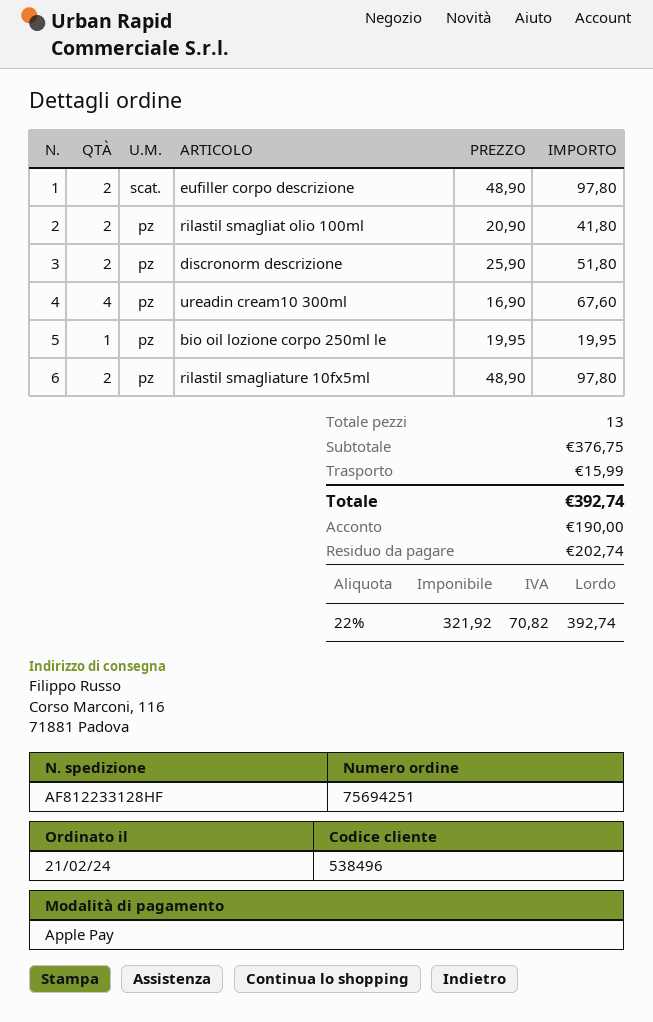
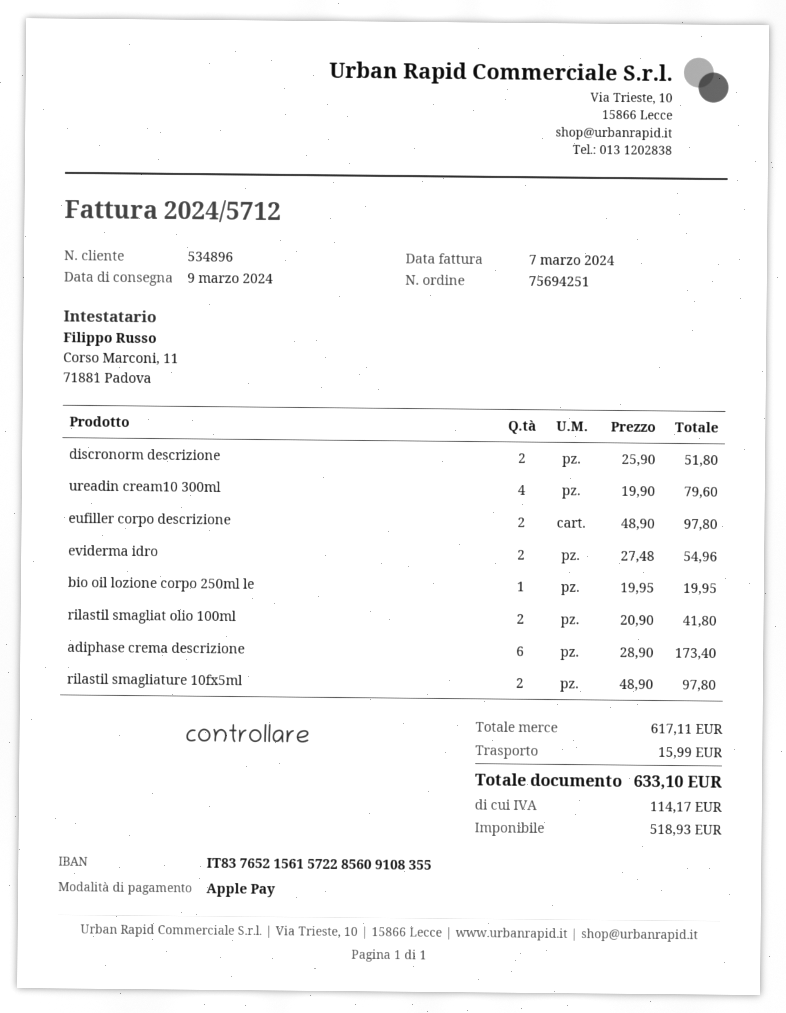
customer number: 538496 -> 534896
ureadin cream10 300ml: 4 x 16.90 = 67.60 -> 4 x 19.90 = 79.60
eviderma idro: none -> 2 x 27.48 = 54.96
adiphase crema descrizione: none -> 6 x 28.90 = 173.40
subtotal: 376.75 -> 617.11
net: 321.92 -> 518.93
tax: 70.82 -> 114.17
total: 392.74 -> 633.10

